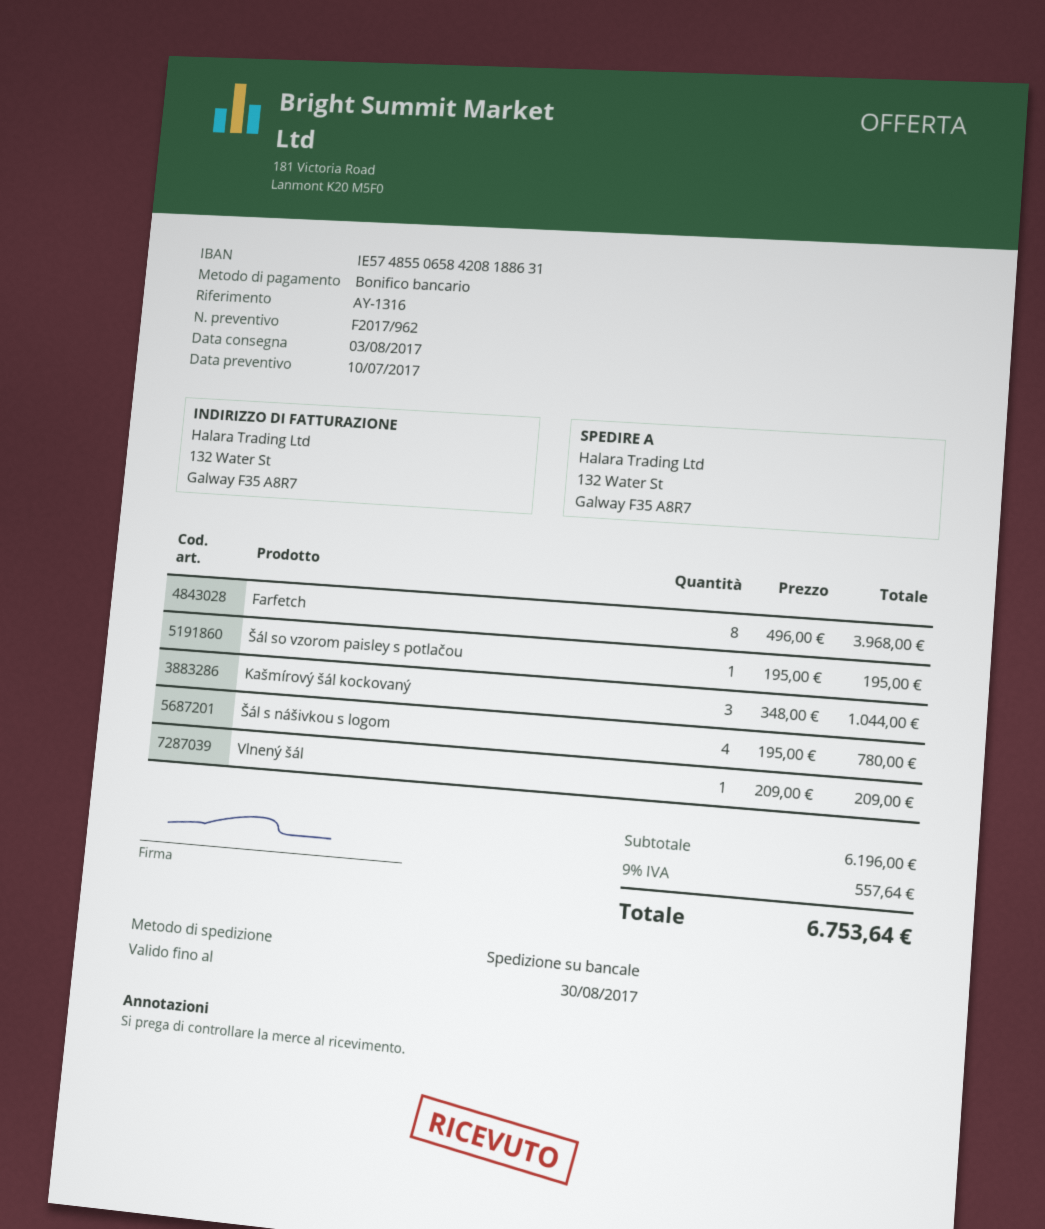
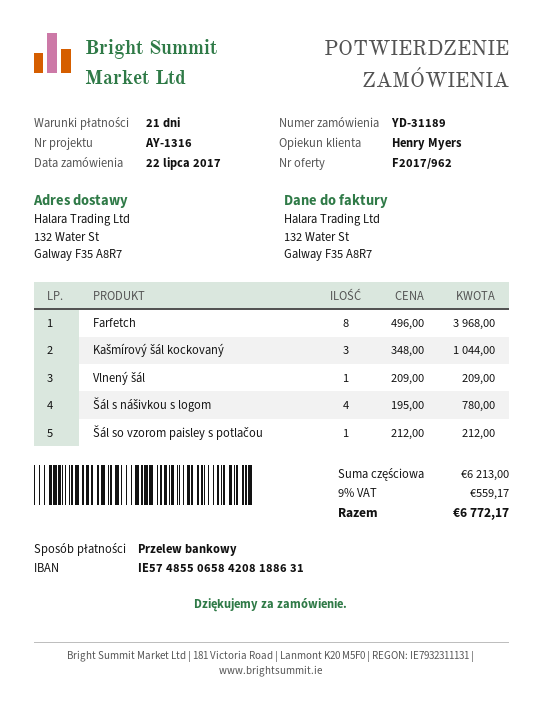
Šál so vzorom paisley s potlačou: 1 x 195.00 = 195.00 -> 1 x 212.00 = 212.00
subtotal: 6196.00 -> 6213.00
tax: 9% = 557.64 -> 9% = 559.17
total: 6753.64 -> 6772.17

